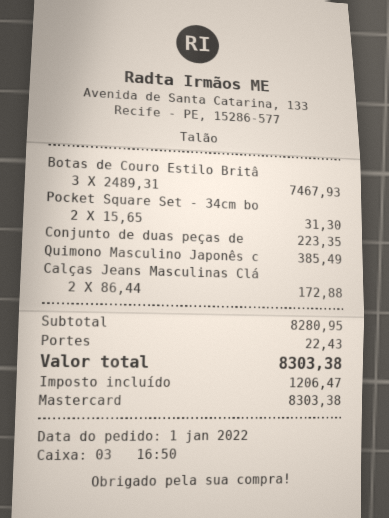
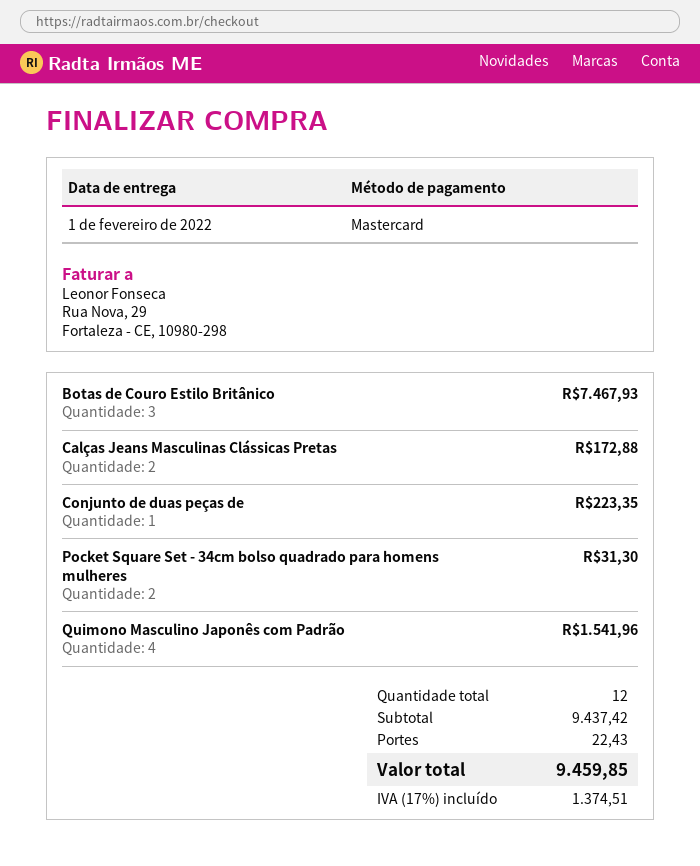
Quimono Masculino Japonês c: 1 for 385.49 -> 4 for 1541.96
subtotal: 8280.95 -> 9437.42
tax: 1206.47 -> 1374.51
total: 8303.38 -> 9459.85

